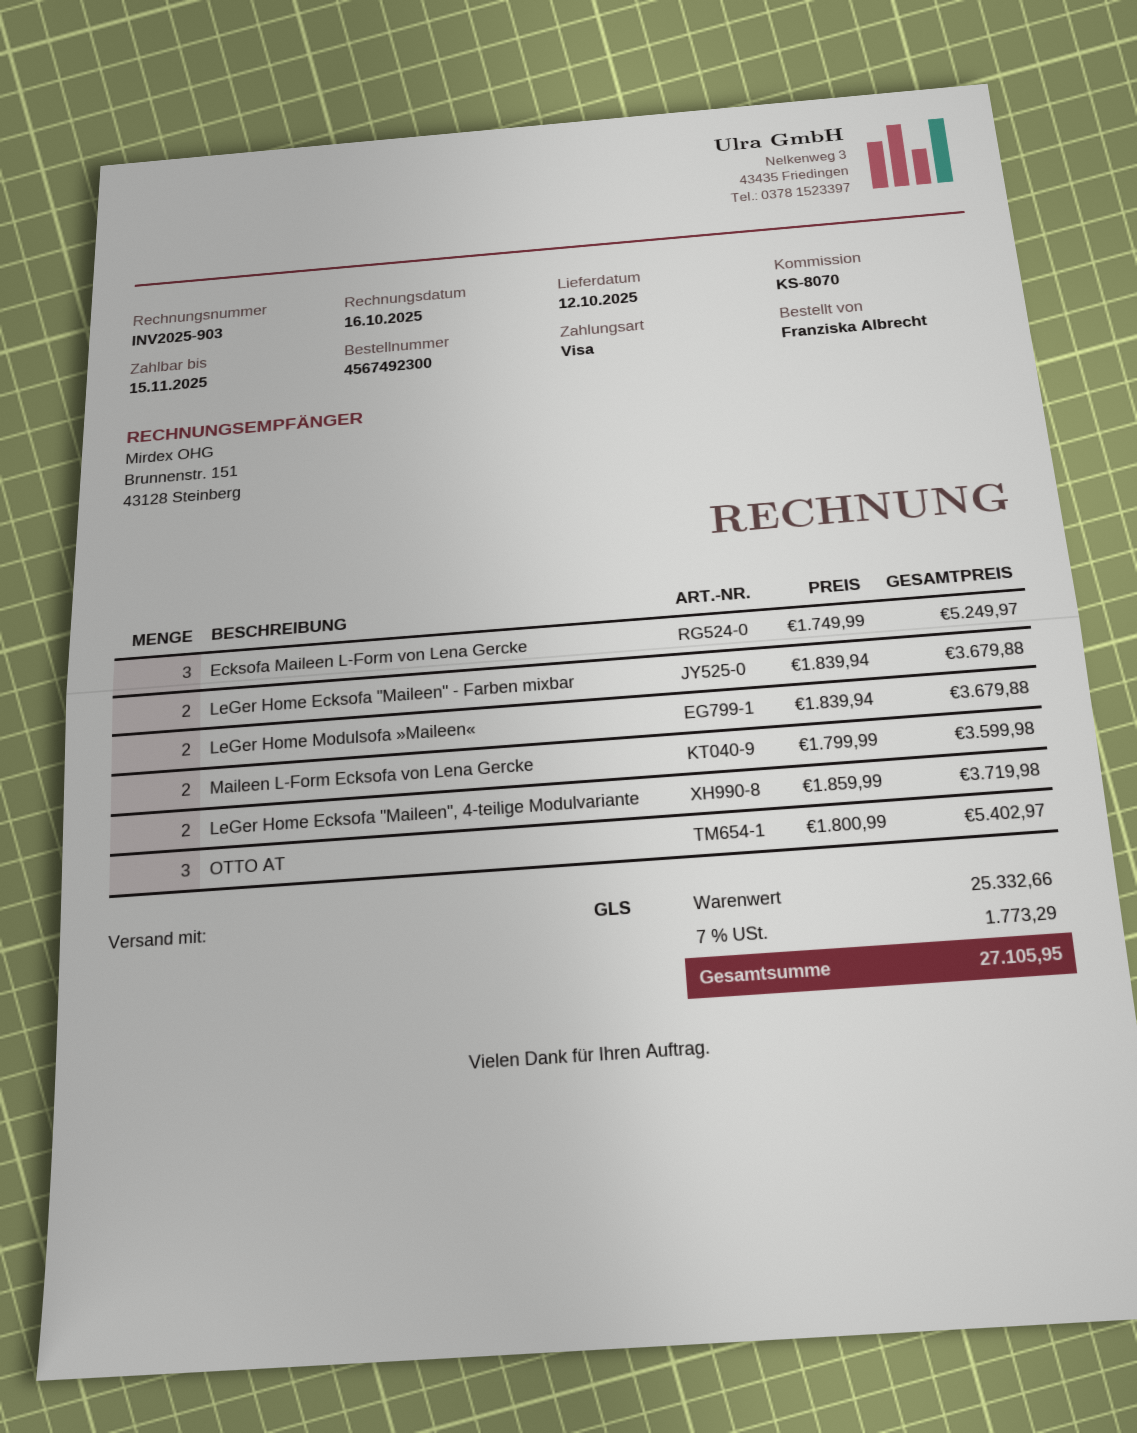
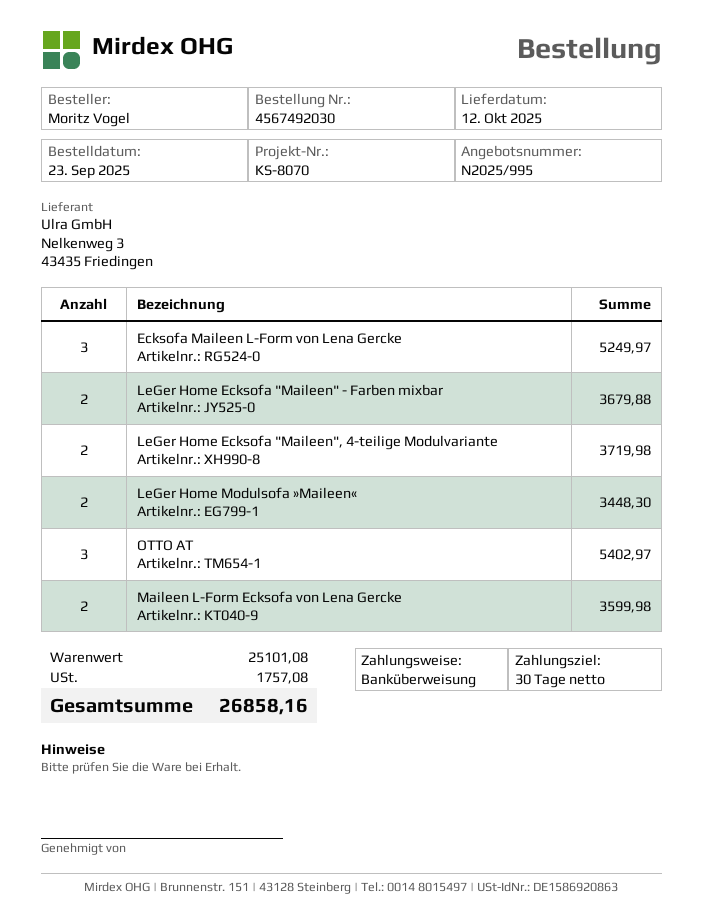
order number: 4567492300 -> 4567492030
ordered by: Franziska Albrecht -> Moritz Vogel
payment method: Visa -> bank transfer
LeGer Home Modulsofa »Maileen«: 2 for 3679.88 -> 2 for 3448.30
subtotal: 25332.66 -> 25101.08
tax: 1773.29 -> 1757.08
total: 27105.95 -> 26858.16

